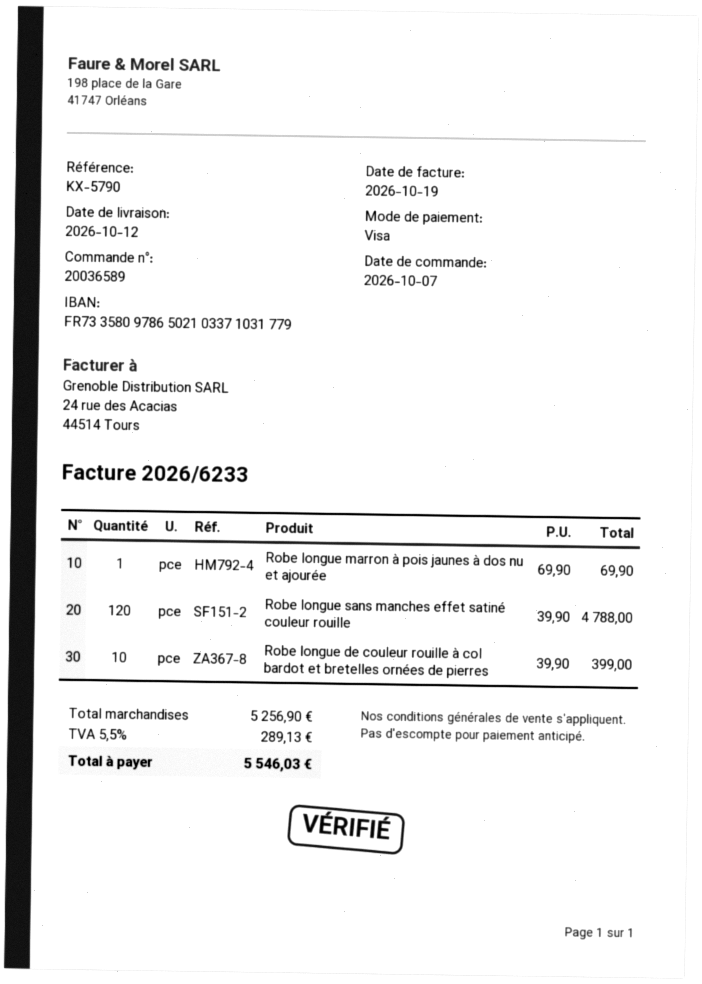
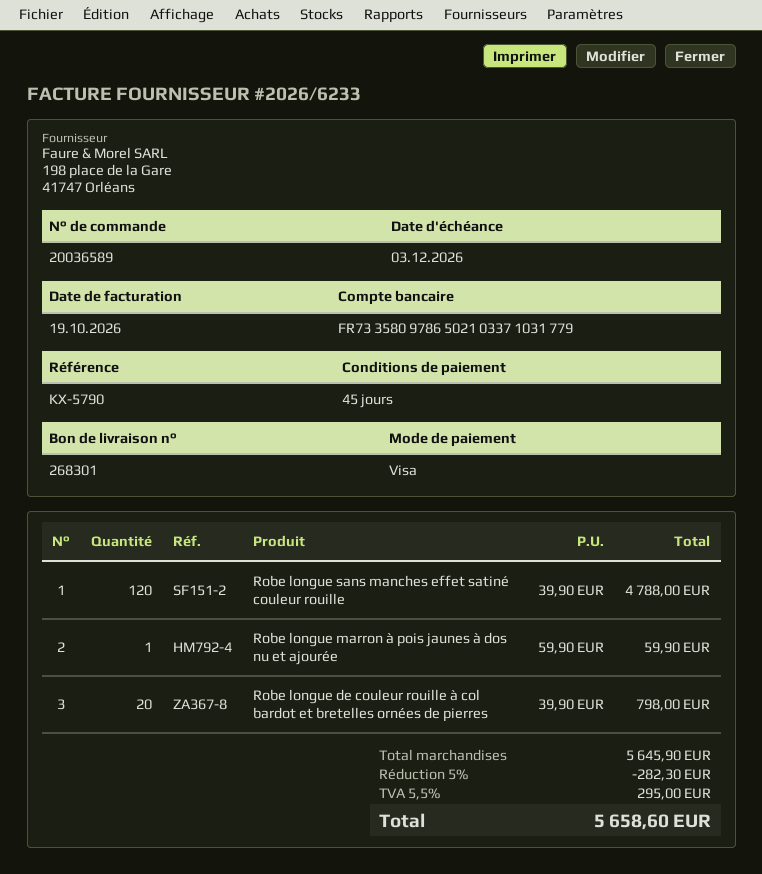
Robe longue marron à pois jaunes à dos nu et ajourée: 1 x 69.90 = 69.90 -> 1 x 59.90 = 59.90
Robe longue de couleur rouille à col bardot et bretelles ornées de pierres: 10 x 39.90 = 399.00 -> 20 x 39.90 = 798.00
subtotal: 5256.90 -> 5645.90
discount: none -> 5% = 282.30
tax: 5.5% = 289.13 -> 5.5% = 295.00
total: 5546.03 -> 5658.60

